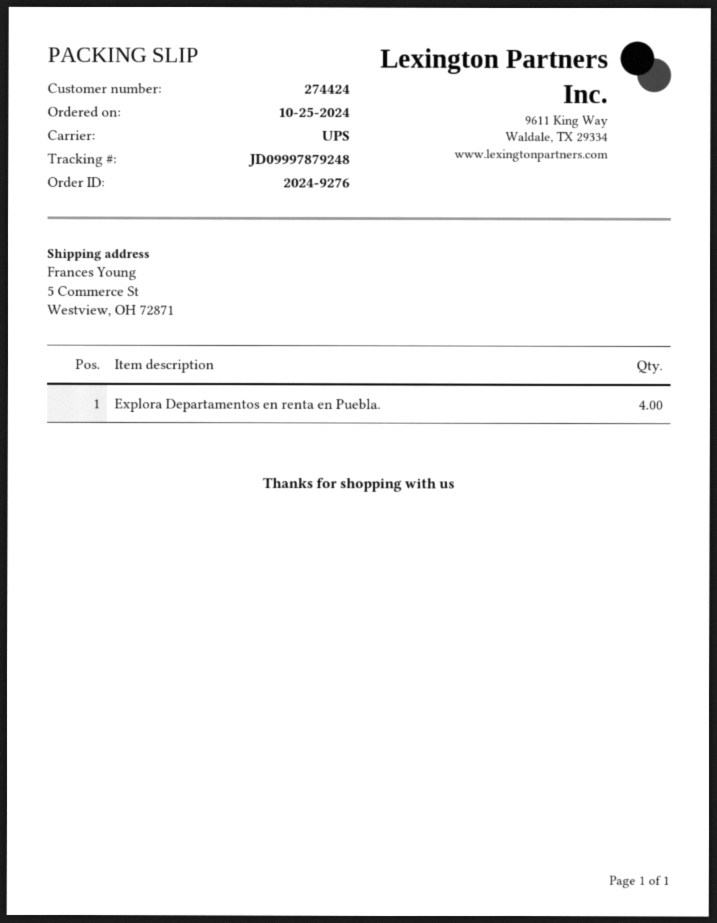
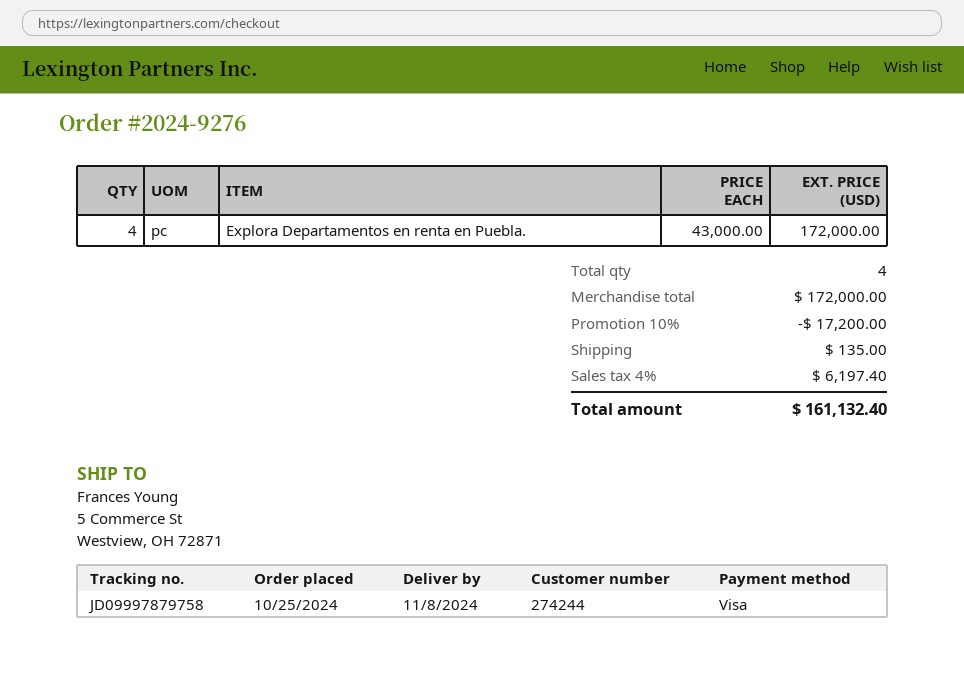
customer number: 274424 -> 274244
tracking number: JD09997879248 -> JD09997879758

